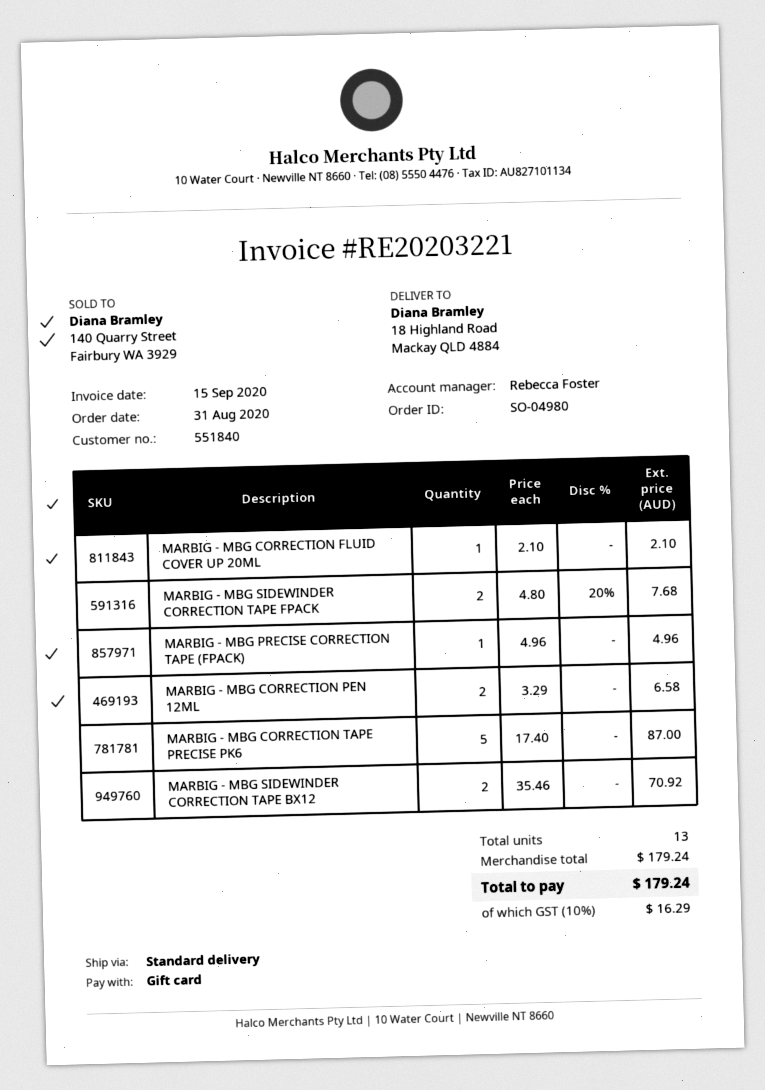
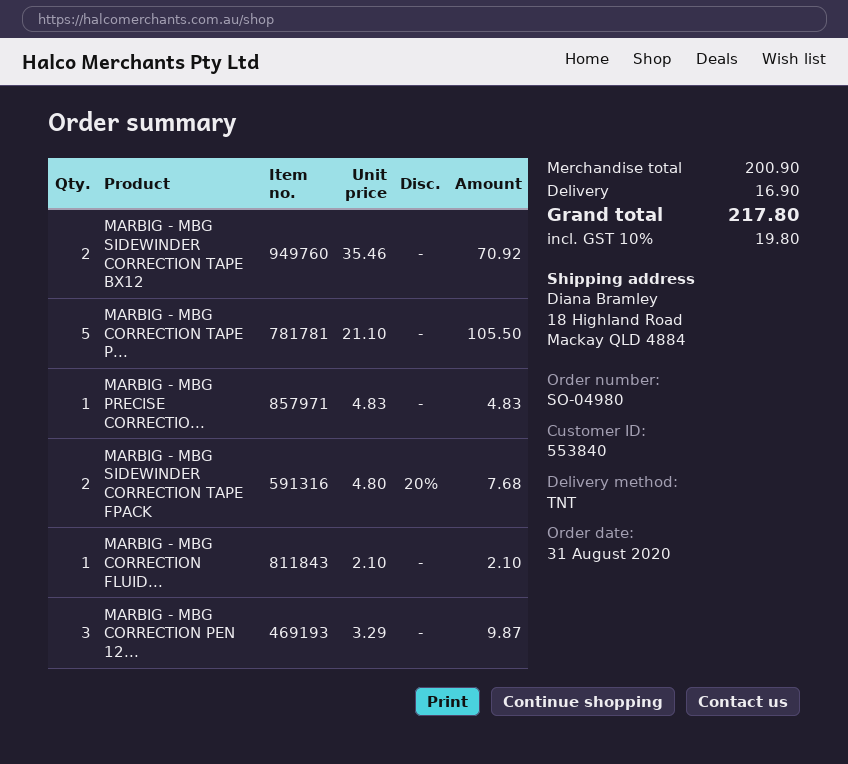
customer number: 551840 -> 553840
shipping method: standard -> TNT
MARBIG - MBG PRECISE CORRECTION TAPE (FPACK): 1 x 4.96 = 4.96 -> 1 x 4.83 = 4.83
MARBIG - MBG CORRECTION PEN 12ML: 2 x 3.29 = 6.58 -> 3 x 3.29 = 9.87
MARBIG - MBG CORRECTION TAPE PRECISE PK6: 5 x 17.40 = 87.00 -> 5 x 21.10 = 105.50
subtotal: 179.24 -> 200.90
shipping: none -> 16.90
tax: 10% = 16.29 -> 10% = 19.80
total: 179.24 -> 217.80

